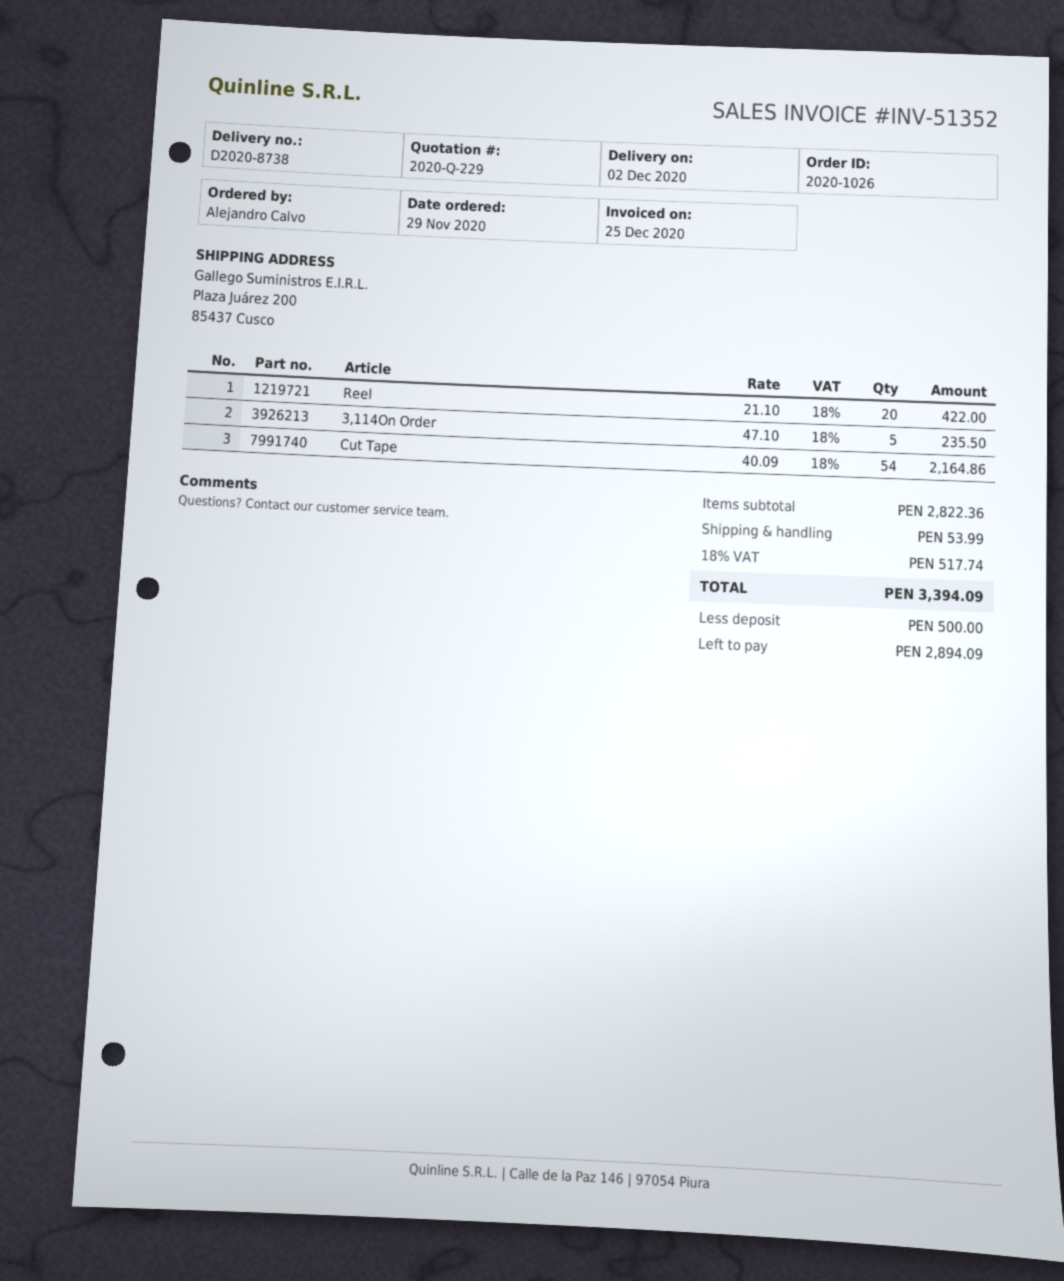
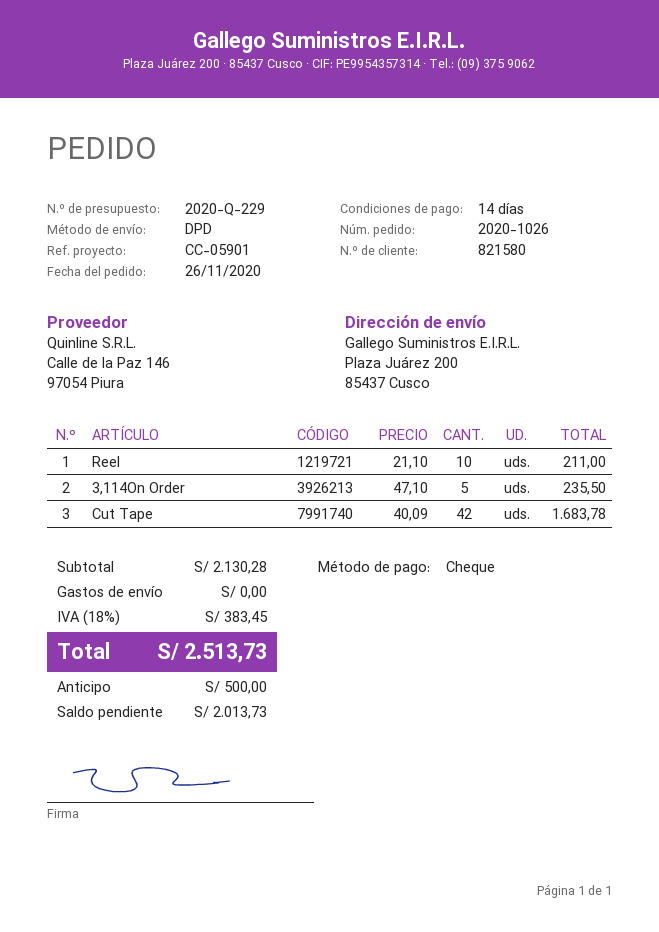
order date: 2020-11-29 -> 2020-11-26
Reel: 20 x 21.10 = 422.00 -> 10 x 21.10 = 211.00
Cut Tape: 54 x 40.09 = 2164.86 -> 42 x 40.09 = 1683.78
subtotal: 2822.36 -> 2130.28
shipping: 53.99 -> 0.00
tax: 18% = 517.74 -> 18% = 383.45
total: 3394.09 -> 2513.73
balance: 2894.09 -> 2013.73

